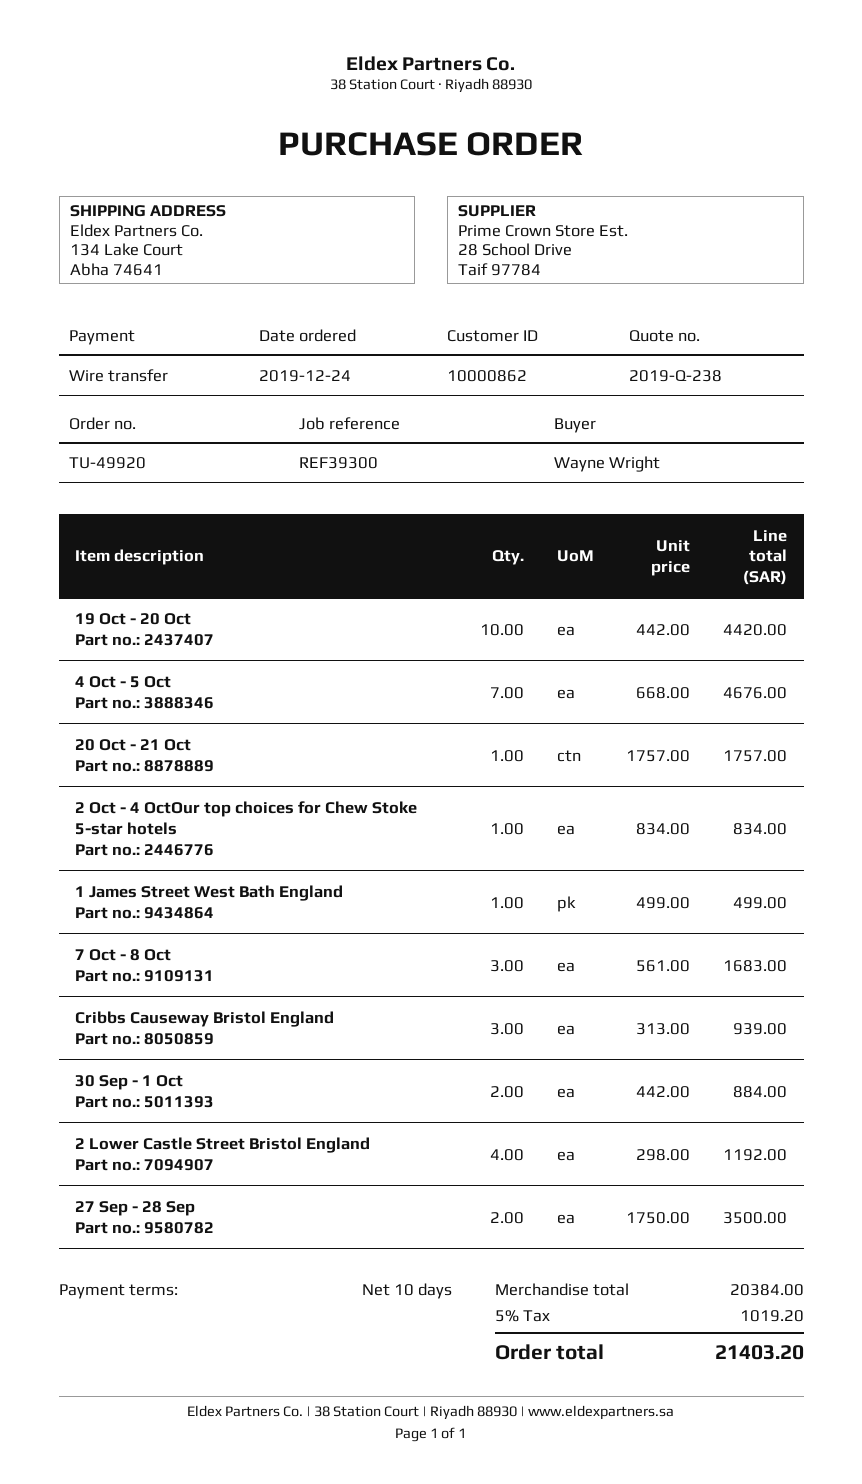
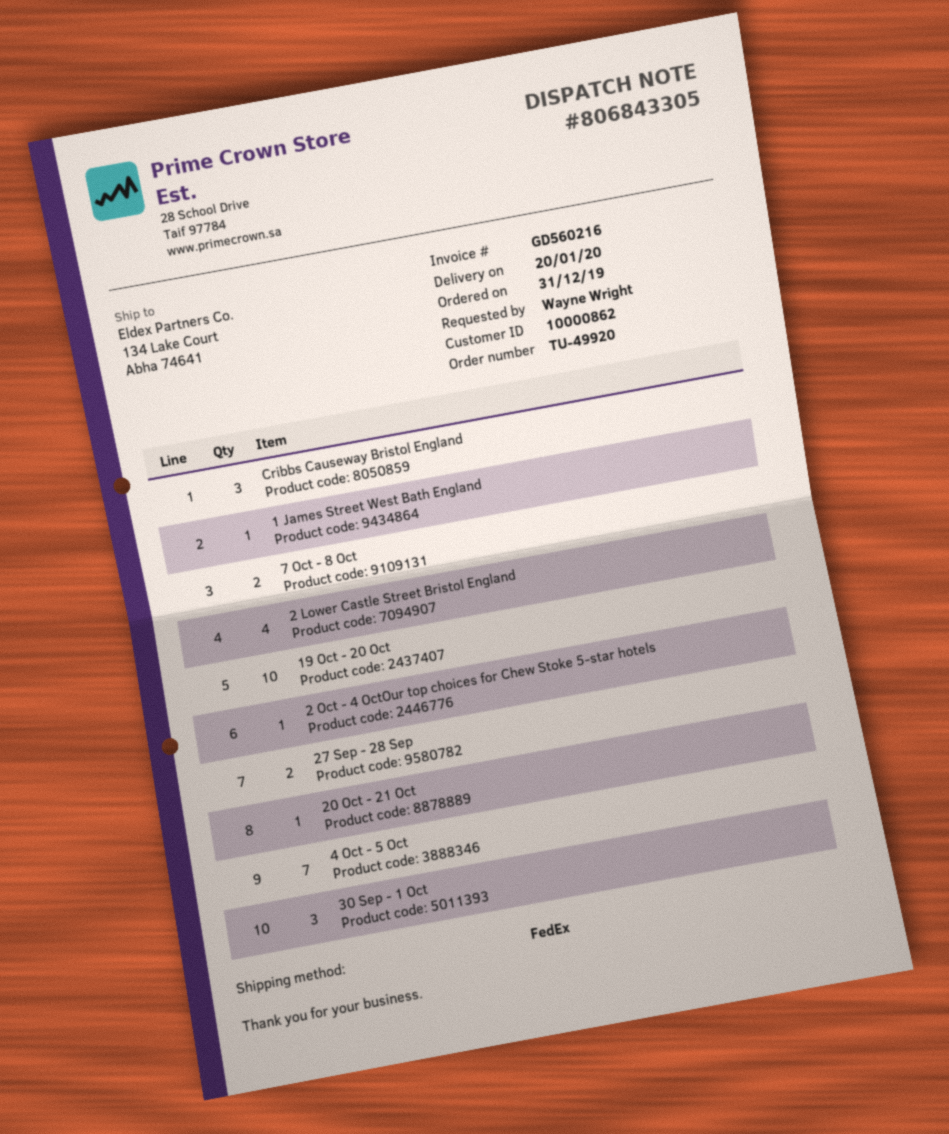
order date: 2019-12-24 -> 2019-12-31
7 Oct - 8 Oct: 3 -> 2
30 Sep - 1 Oct: 2 -> 3

